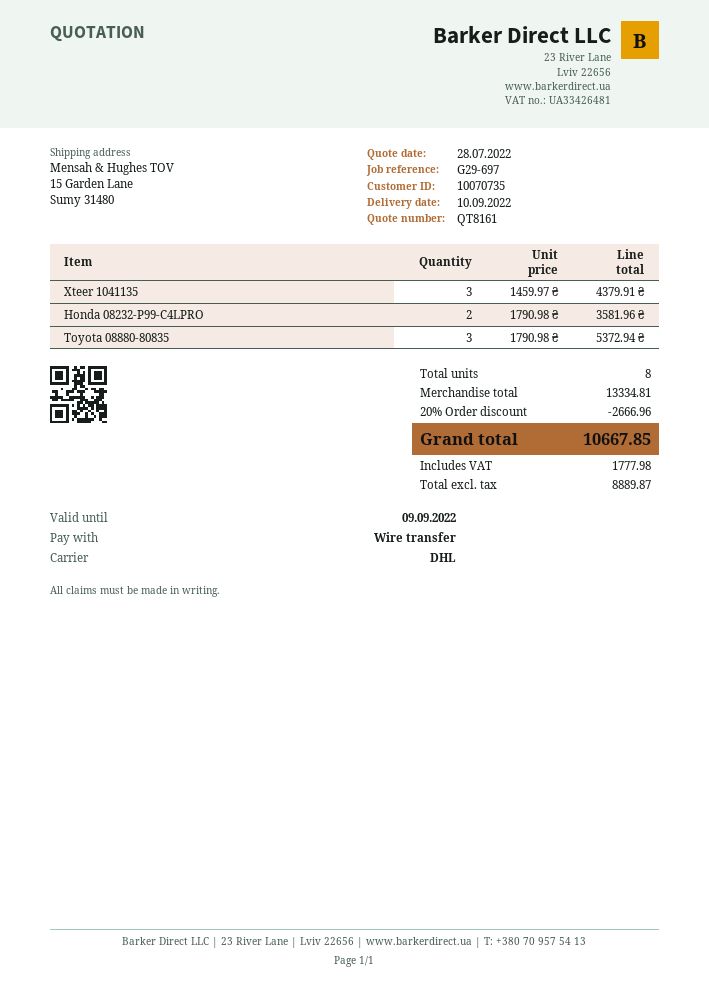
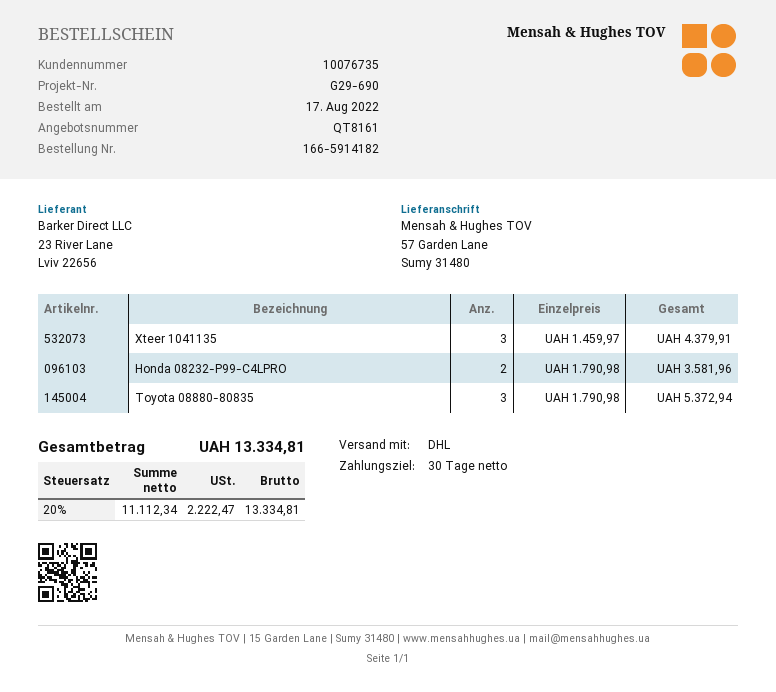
customer number: 10070735 -> 10076735
reference: G29-697 -> G29-690
ship to: 15 Garden Lane, Sumy 31480 -> 57 Garden Lane, Sumy 31480
discount: 20% = 2666.96 -> none
net: 8889.87 -> 11112.34
tax: 1777.98 -> 2222.47
total: 10667.85 -> 13334.81

